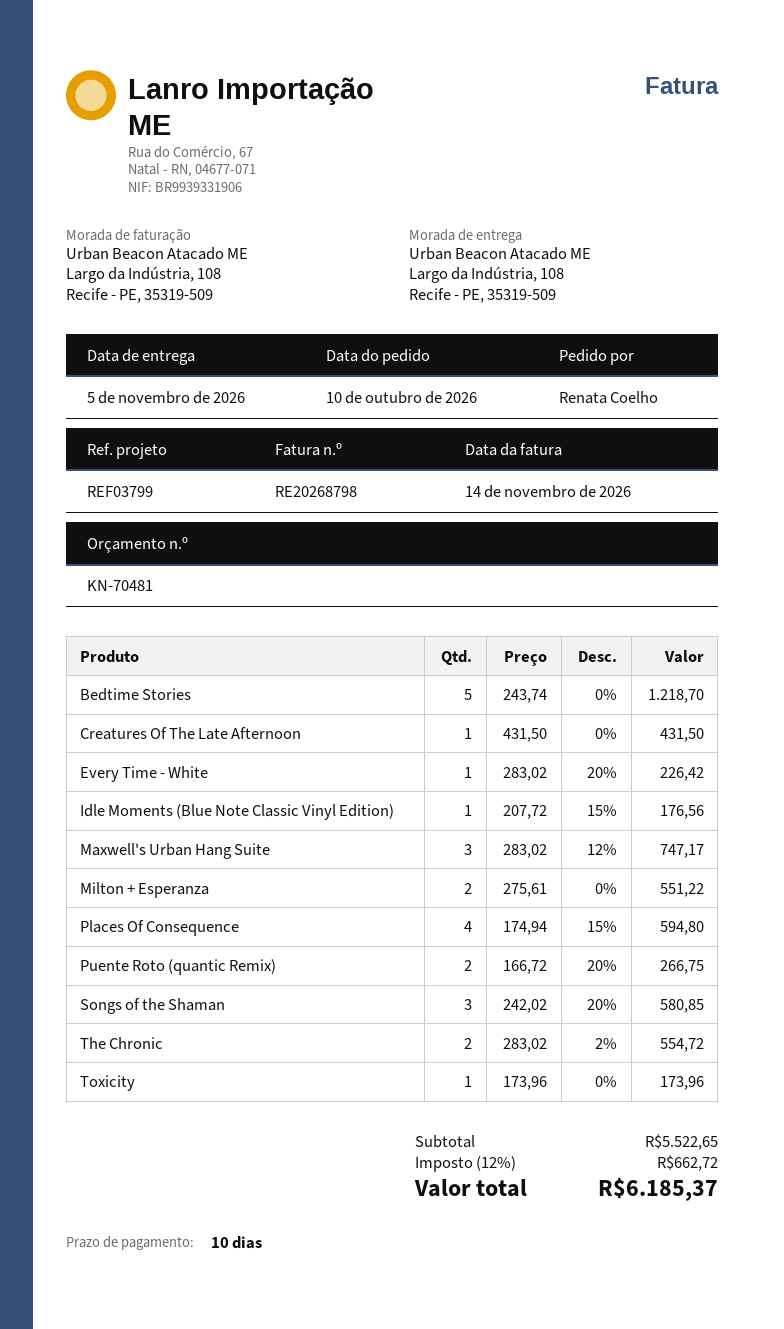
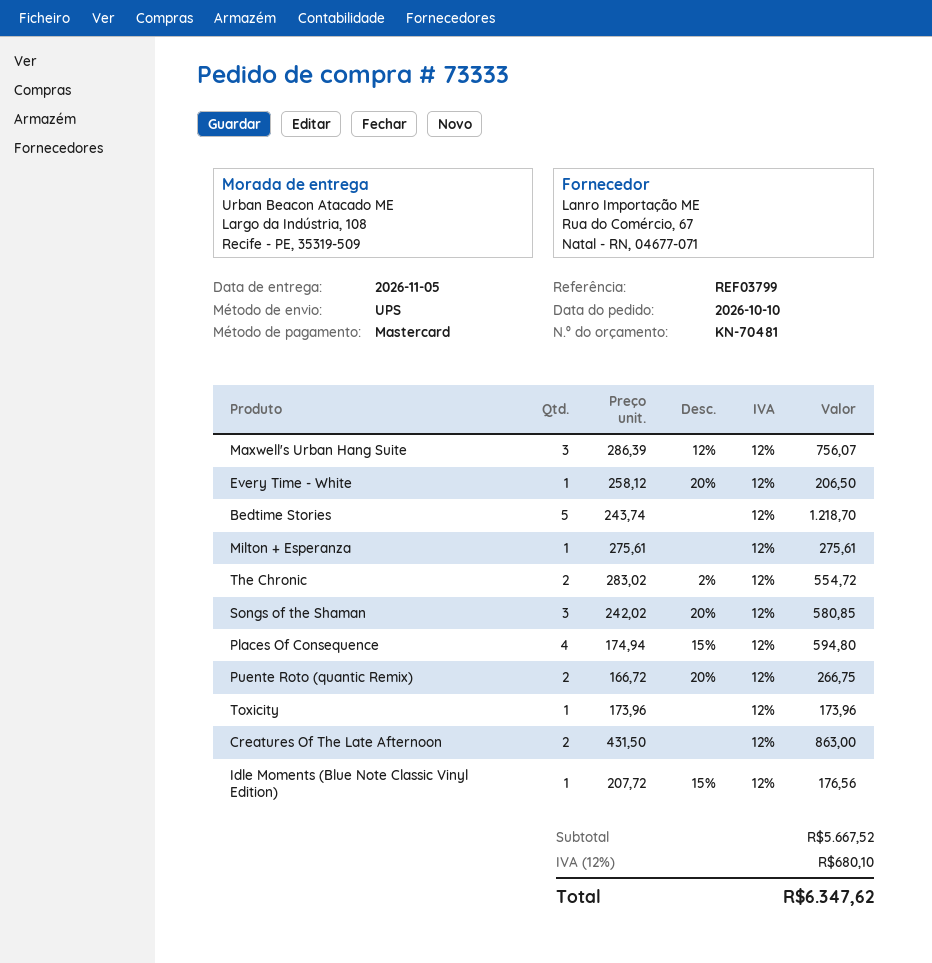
Creatures Of The Late Afternoon: 1 x 431.50 = 431.50 -> 2 x 431.50 = 863.00
Every Time - White: 1 x 283.02 - 20% = 226.42 -> 1 x 258.12 - 20% = 206.50
Maxwell's Urban Hang Suite: 3 x 283.02 - 12% = 747.17 -> 3 x 286.39 - 12% = 756.07
Milton + Esperanza: 2 x 275.61 = 551.22 -> 1 x 275.61 = 275.61
subtotal: 5522.65 -> 5667.52
tax: 12% = 662.72 -> 12% = 680.10
total: 6185.37 -> 6347.62

